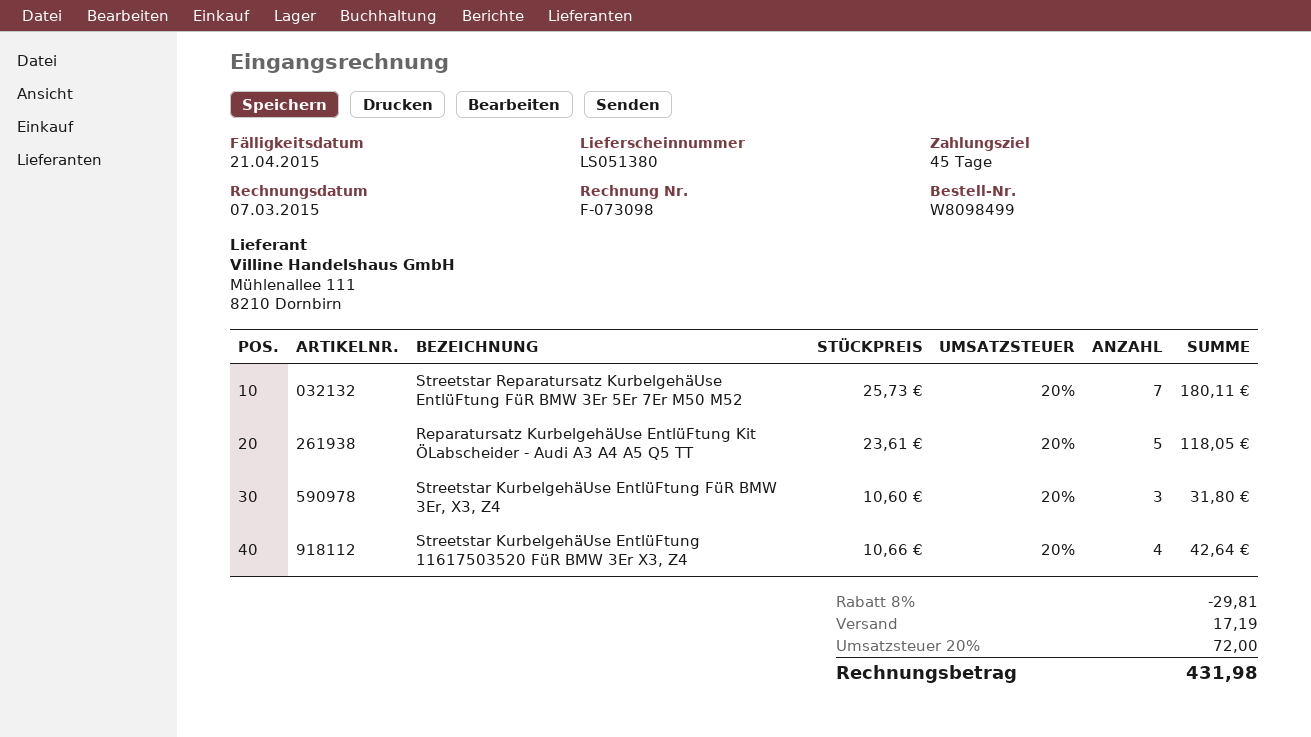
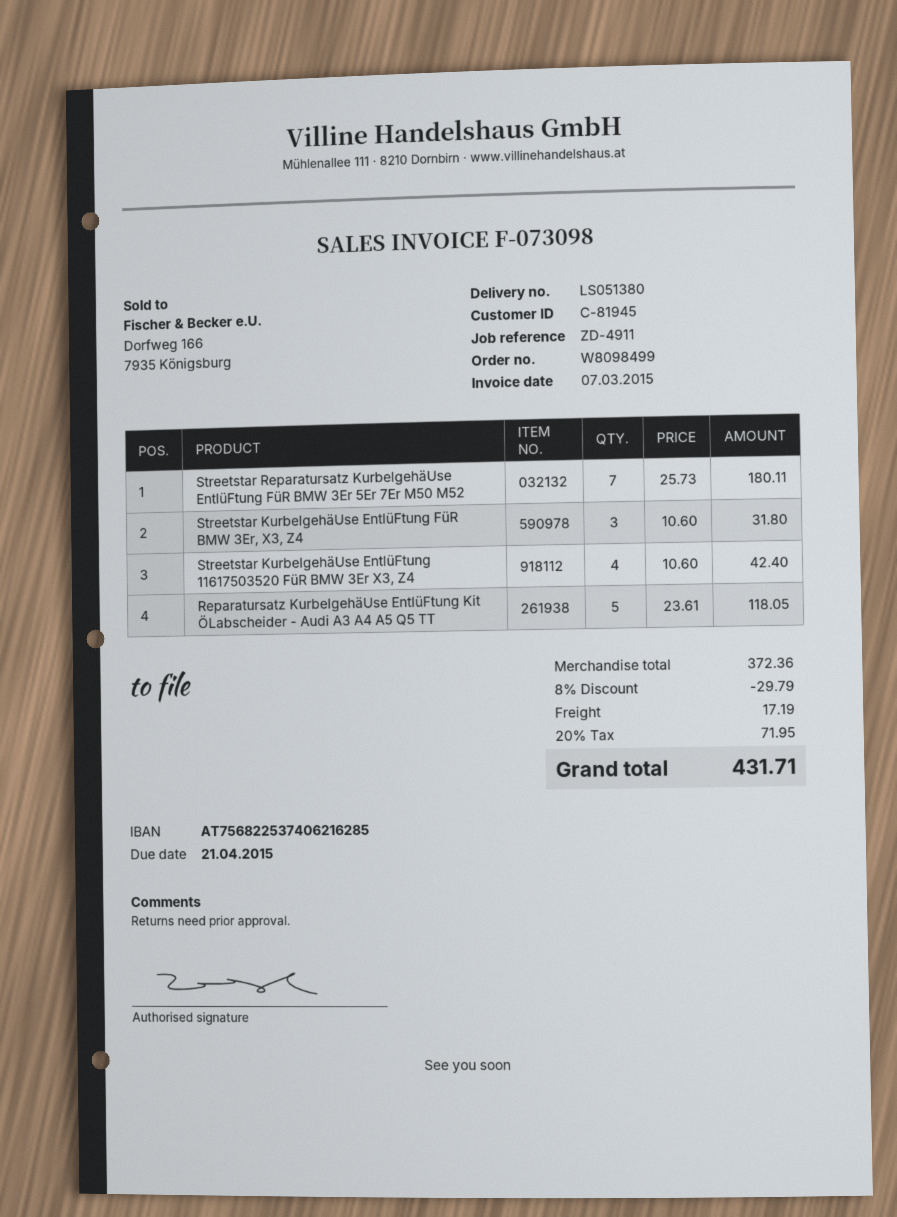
Streetstar KurbelgehäUse EntlüFtung 11617503520 FüR BMW 3Er X3, Z4: 4 x 10.66 = 42.64 -> 4 x 10.60 = 42.40
discount: 8% = 29.81 -> 8% = 29.79
tax: 20% = 72.00 -> 20% = 71.95
total: 431.98 -> 431.71

